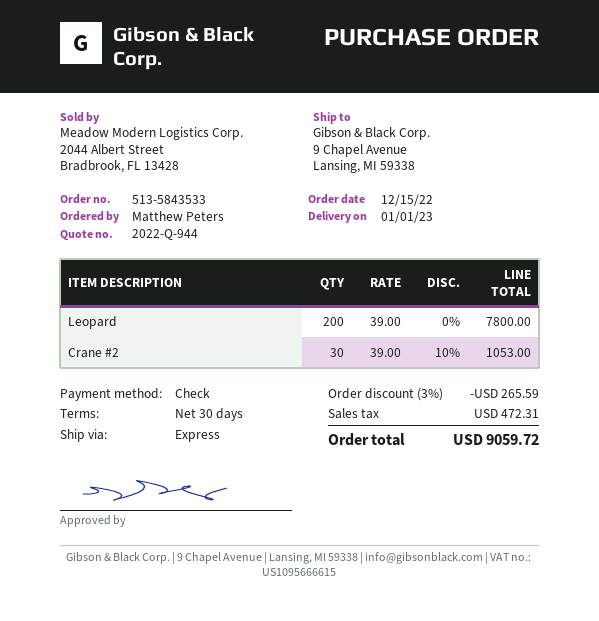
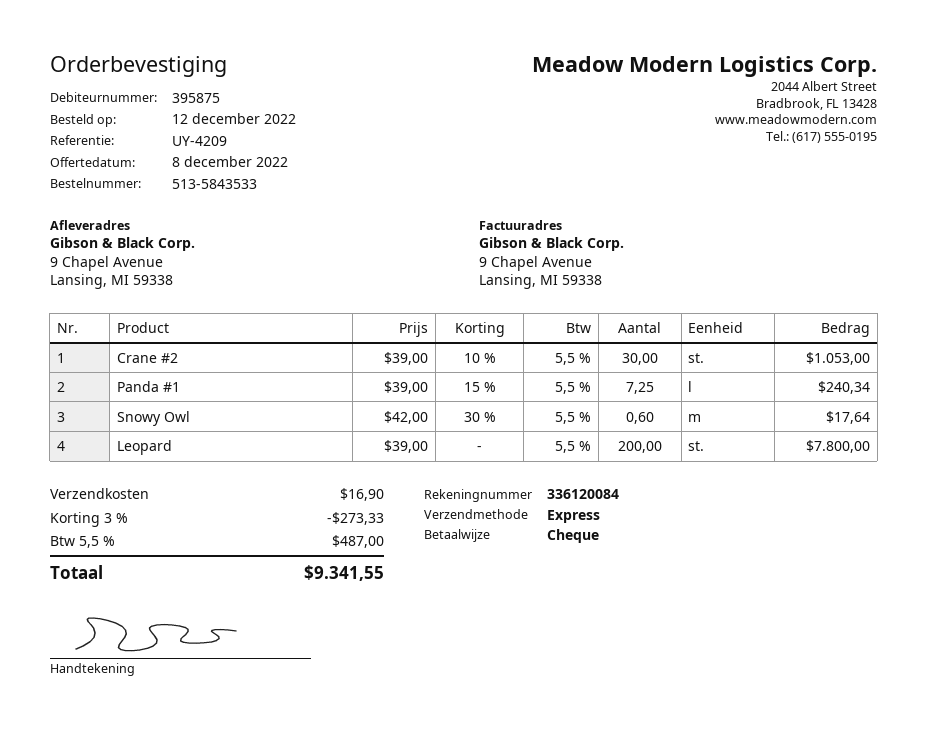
order date: 2022-12-15 -> 2022-12-12
Panda #1: none -> 7.25 x 39.00 - 15% = 240.34
Snowy Owl: none -> 0.6 x 42.00 - 30% = 17.64
discount: 3% = 265.59 -> 3% = 273.33
shipping: none -> 16.90
tax: 472.31 -> 487.00
total: 9059.72 -> 9341.55

